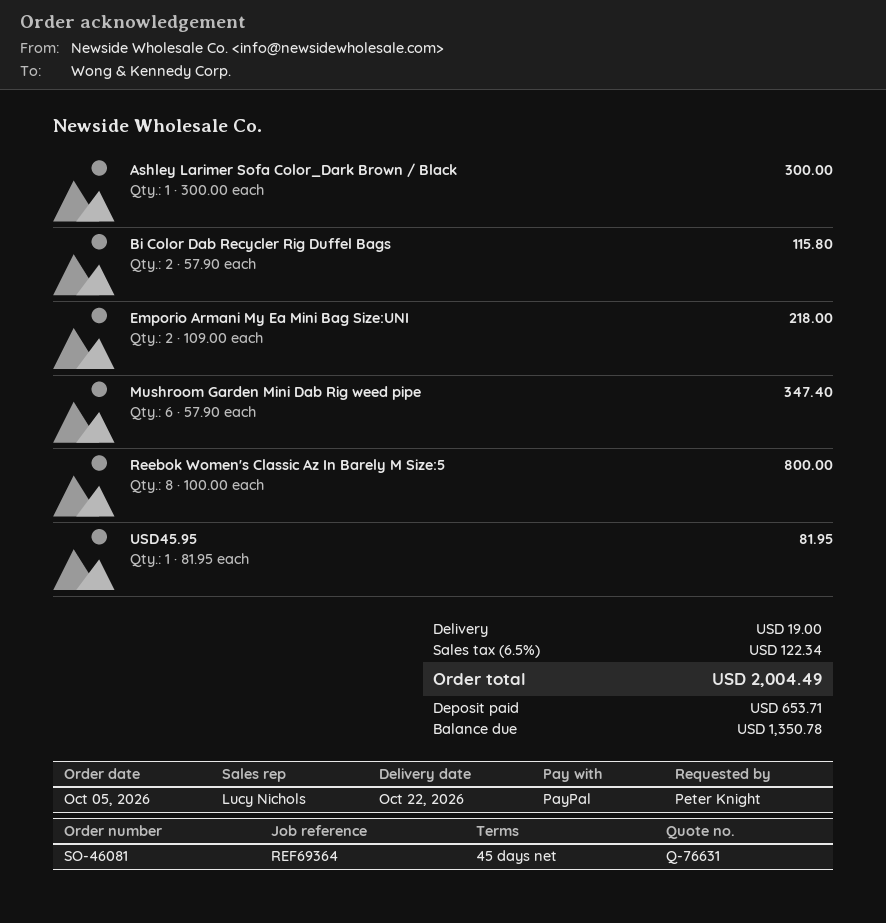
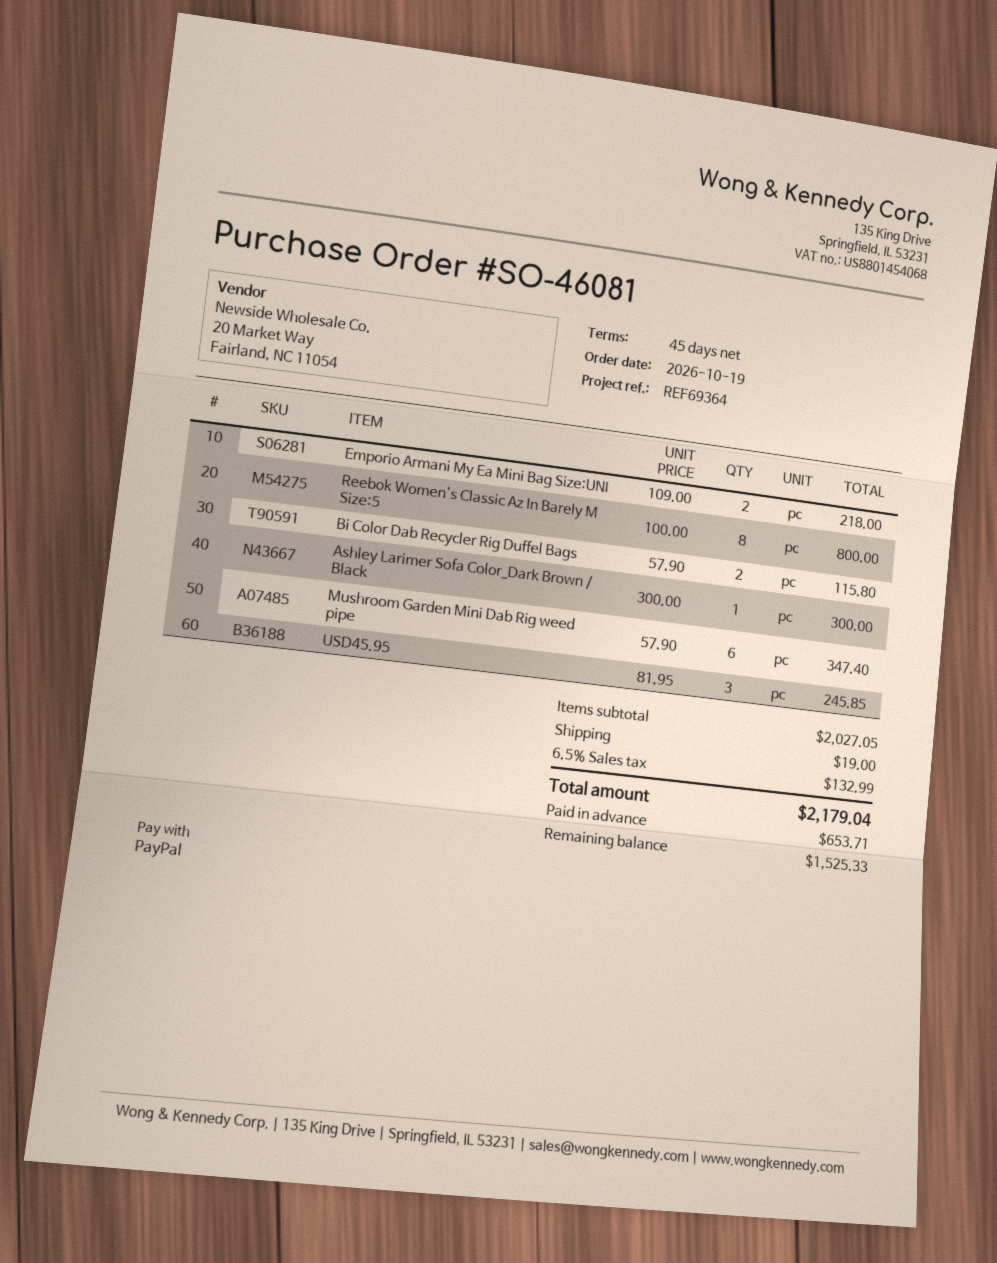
order date: 2026-10-05 -> 2026-10-19
USD45.95: 1 x 81.95 = 81.95 -> 3 x 81.95 = 245.85
tax: 6.5% = 122.34 -> 6.5% = 132.99
total: 2004.49 -> 2179.04
balance: 1350.78 -> 1525.33

